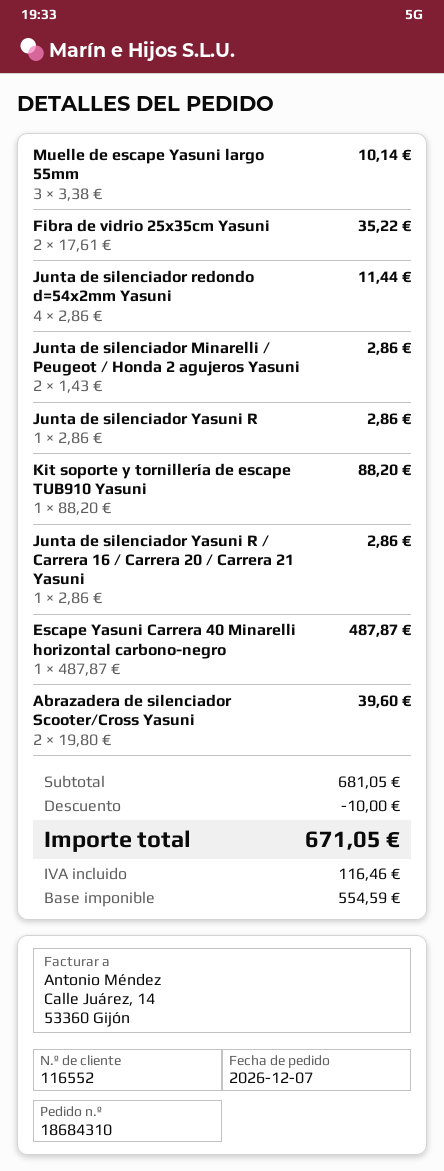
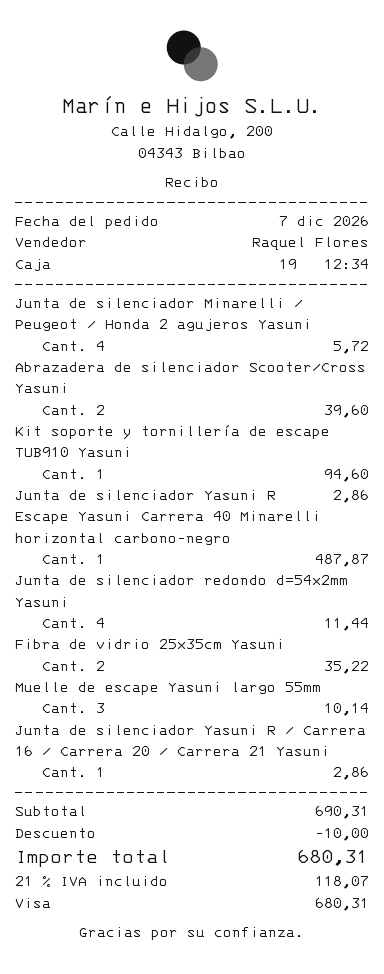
Junta de silenciador Minarelli / Peugeot / Honda 2 agujeros Yasuni: 2 for 2.86 -> 4 for 5.72
Kit soporte y tornillería de escape TUB910 Yasuni: 1 for 88.20 -> 1 for 94.60
subtotal: 681.05 -> 690.31
tax: 116.46 -> 118.07
total: 671.05 -> 680.31

